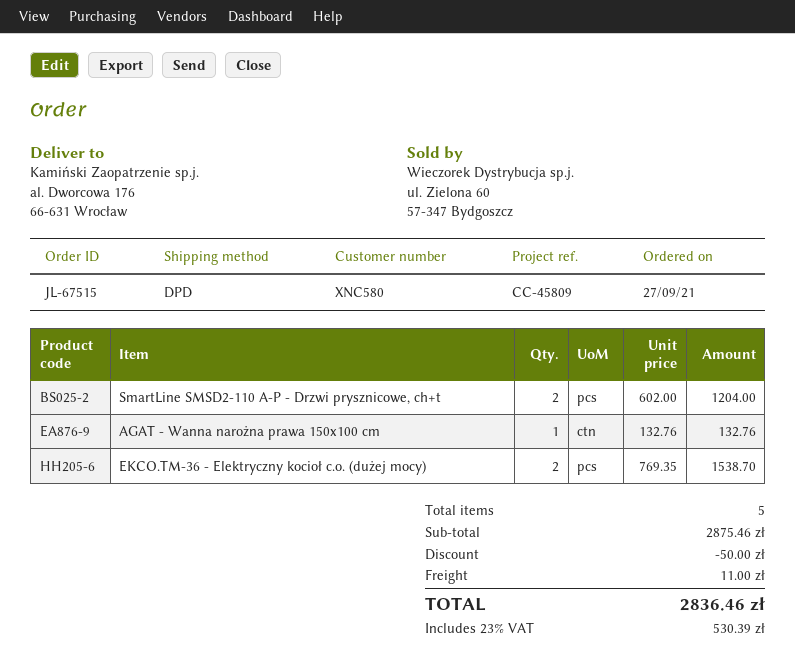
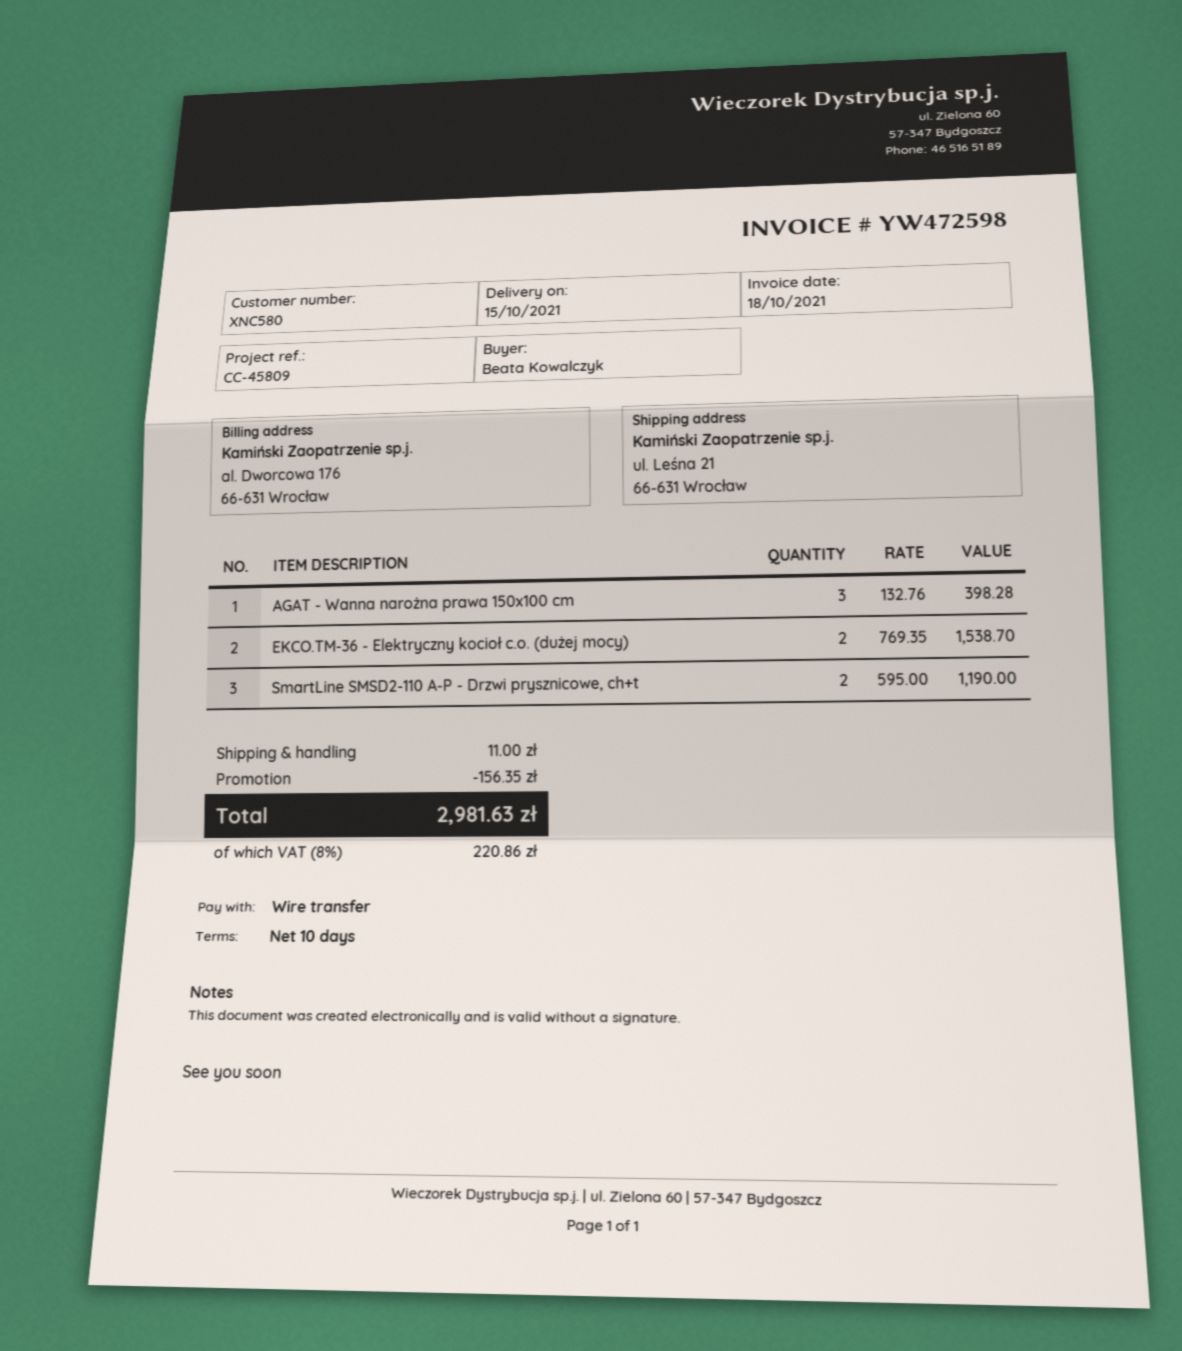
ship to: al. Dworcowa 176, 66-631 Wrocław -> ul. Leśna 21, 66-631 Wrocław
SmartLine SMSD2-110 A-P - Drzwi prysznicowe, ch+t: 2 x 602.00 = 1204.00 -> 2 x 595.00 = 1190.00
AGAT - Wanna narożna prawa 150x100 cm: 1 x 132.76 = 132.76 -> 3 x 132.76 = 398.28
discount: 50.00 -> 156.35
tax: 23% = 530.39 -> 8% = 220.86
total: 2836.46 -> 2981.63

